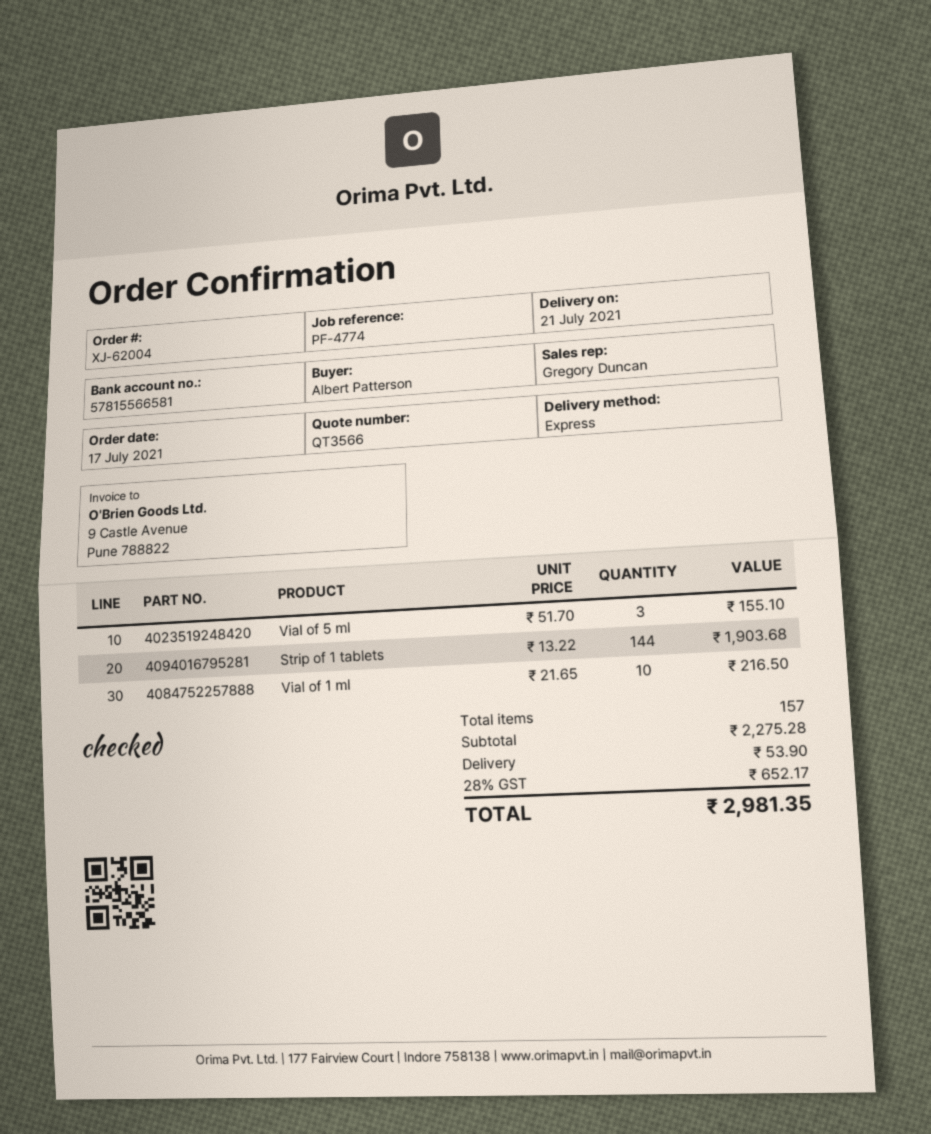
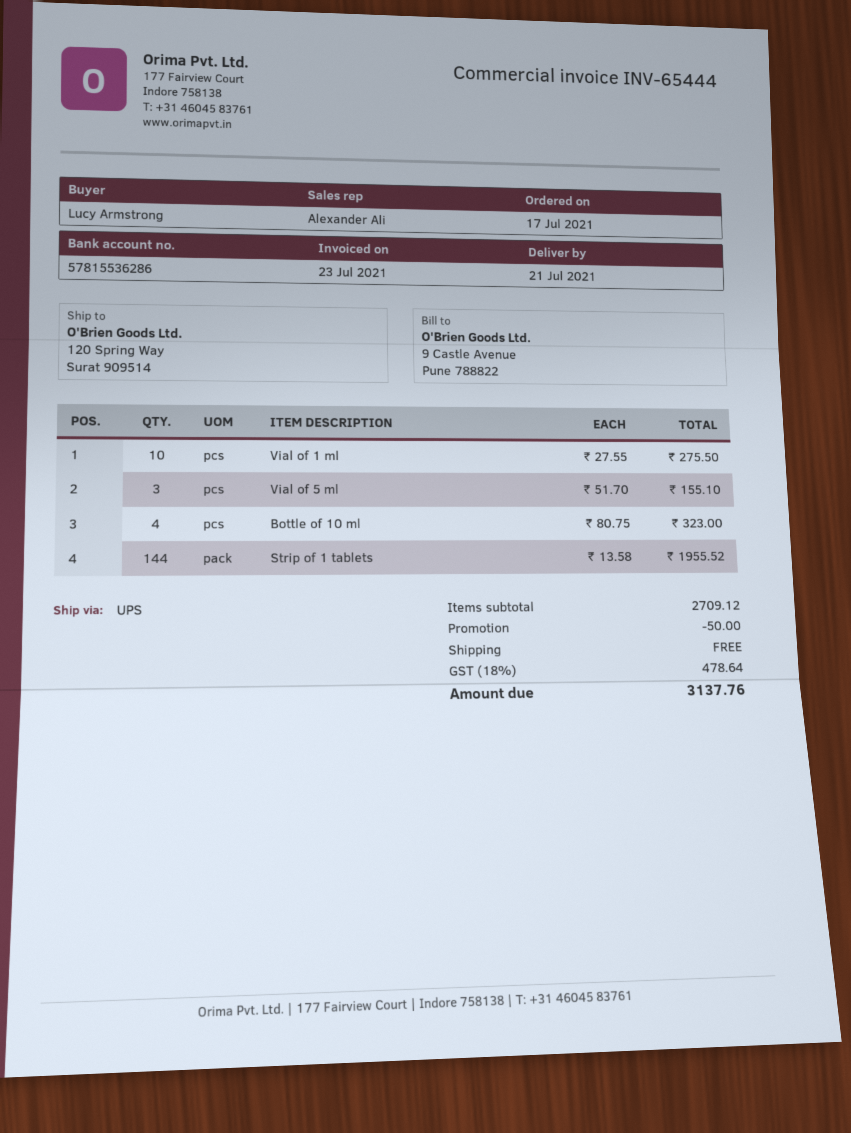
ordered by: Albert Patterson -> Lucy Armstrong
sales rep: Gregory Duncan -> Alexander Ali
bank account: 57815566581 -> 57815536286
shipping method: express -> UPS
Strip of 1 tablets: 144 x 13.22 = 1903.68 -> 144 x 13.58 = 1955.52
Vial of 1 ml: 10 x 21.65 = 216.50 -> 10 x 27.55 = 275.50
Bottle of 10 ml: none -> 4 x 80.75 = 323.00
subtotal: 2275.28 -> 2709.12
discount: none -> 50.00
shipping: 53.90 -> 0.00
tax: 28% = 652.17 -> 18% = 478.64
total: 2981.35 -> 3137.76

